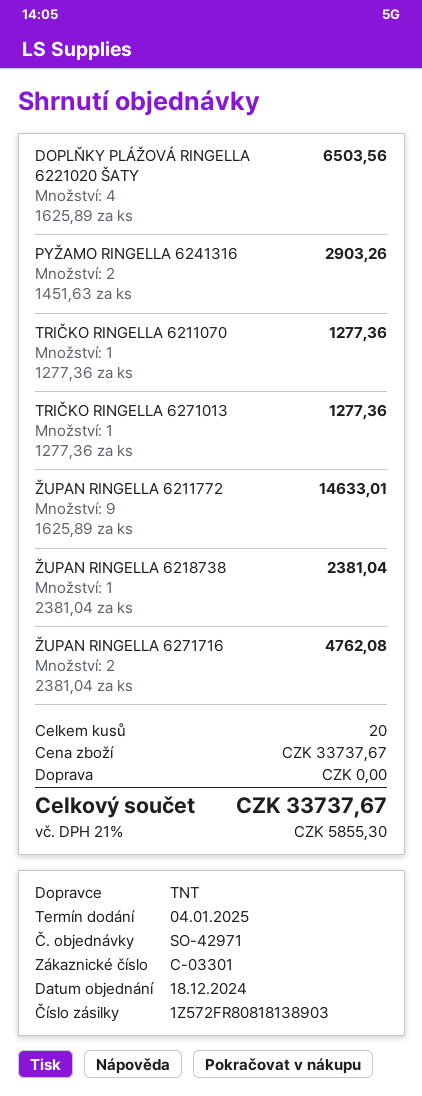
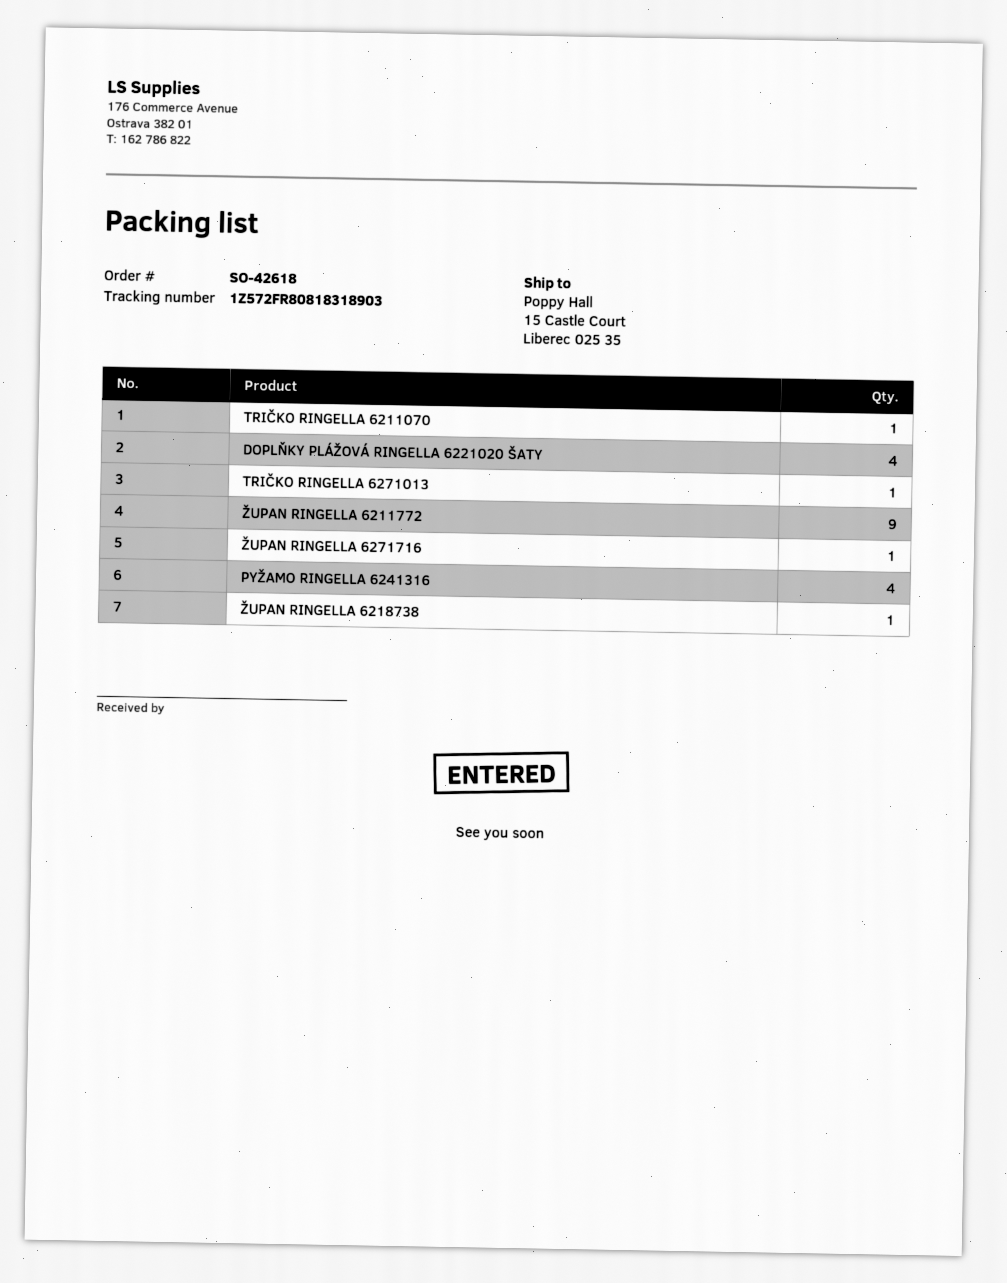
order number: SO-42971 -> SO-42618
tracking number: 1Z572FR80818138903 -> 1Z572FR80818318903
PYŽAMO RINGELLA 6241316: 2 -> 4
ŽUPAN RINGELLA 6271716: 2 -> 1

